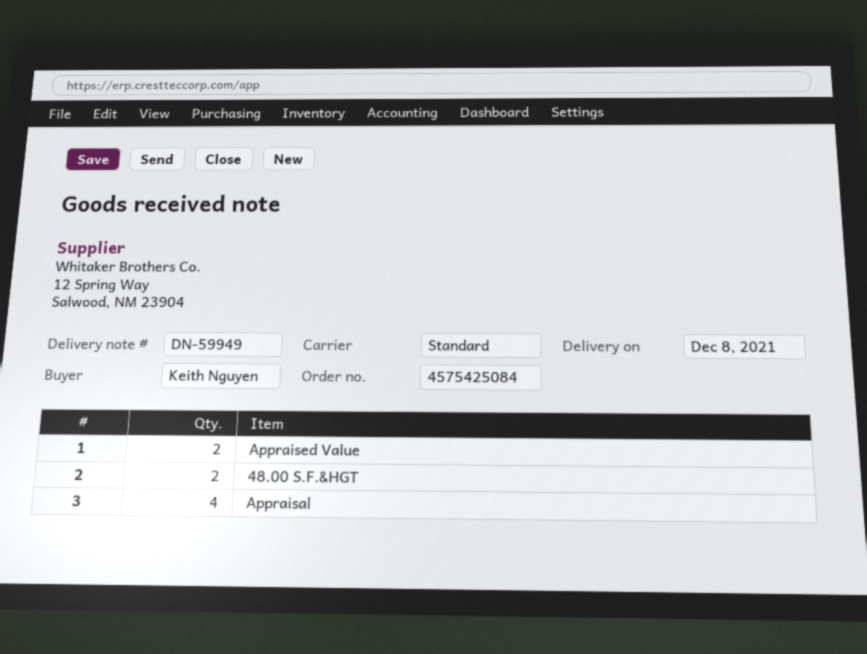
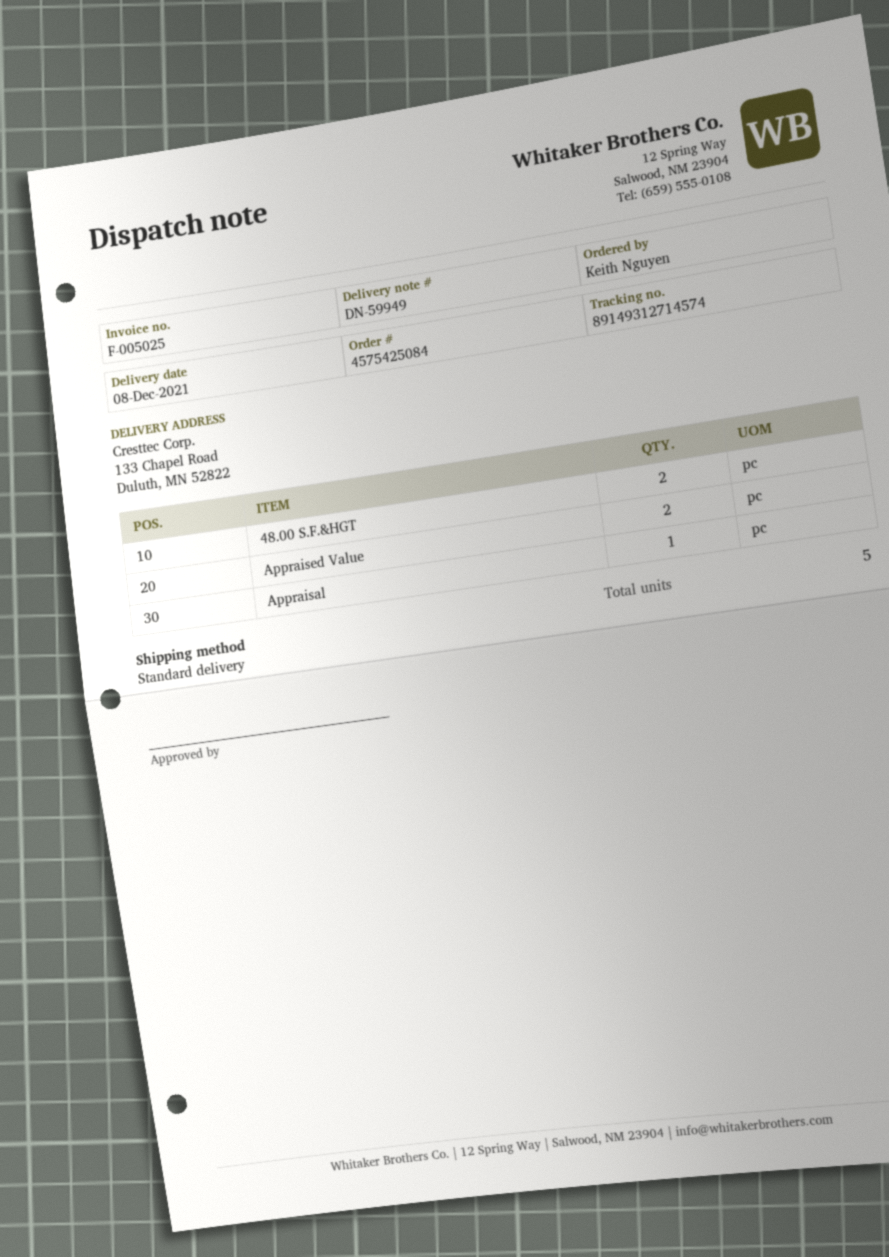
Appraisal: 4 -> 1

